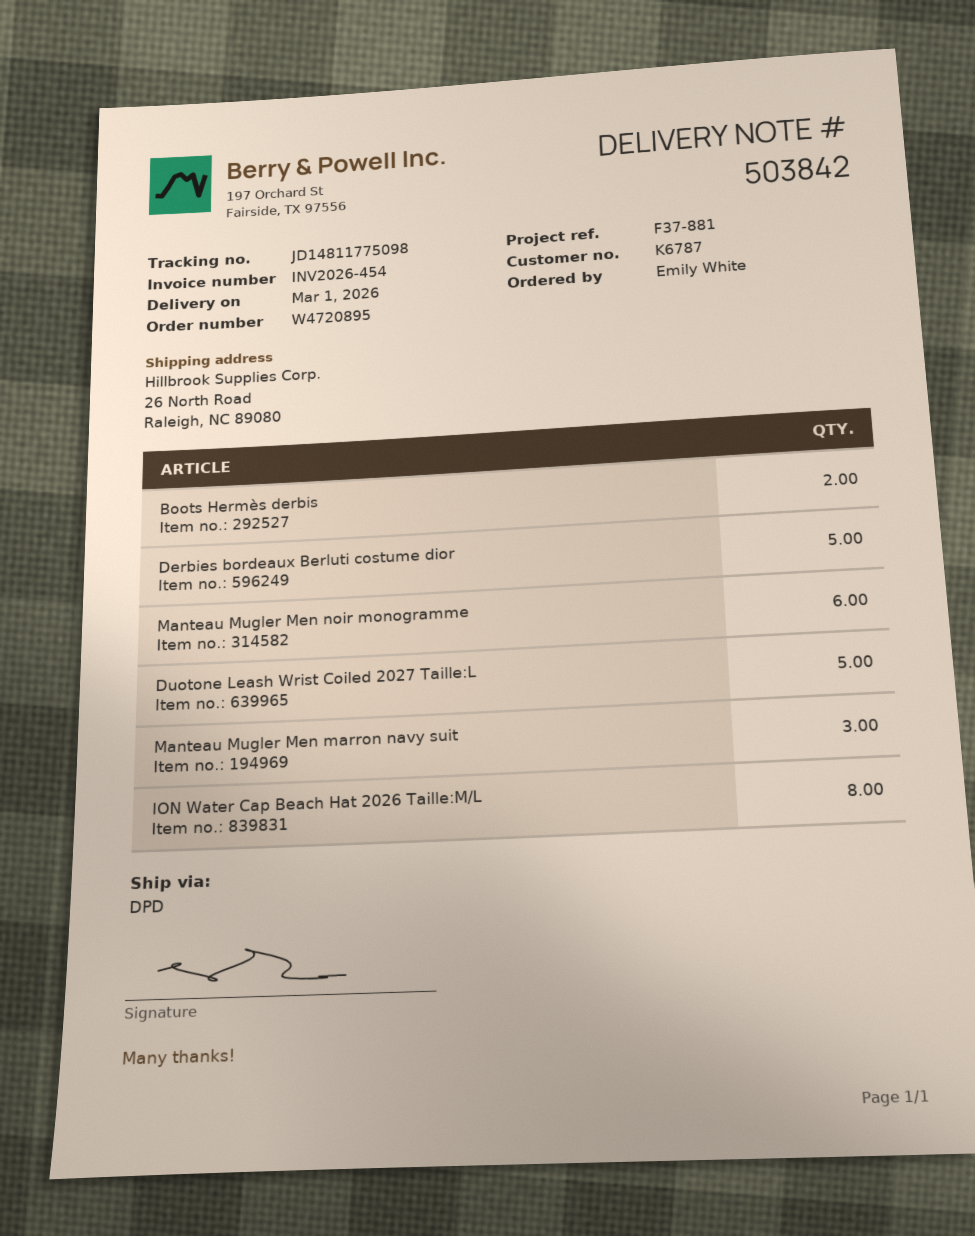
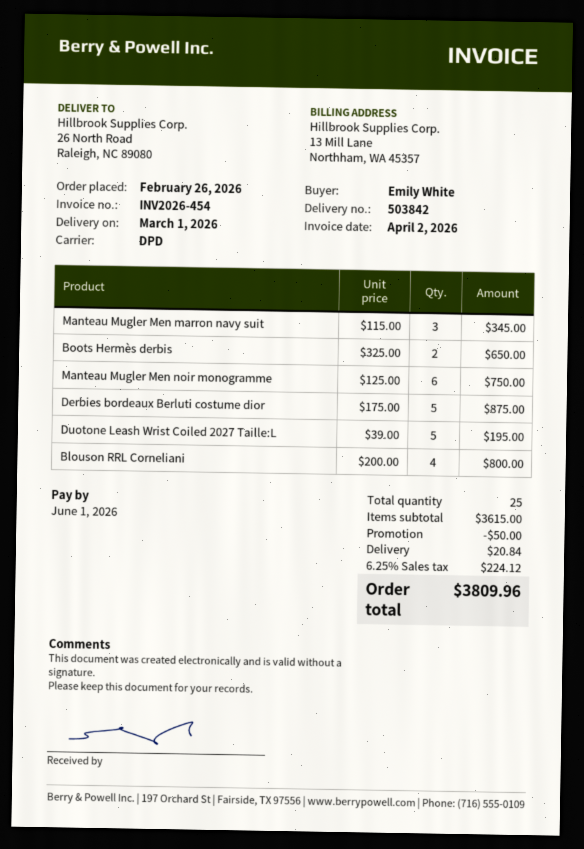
ION Water Cap Beach Hat 2026 Taille:M/L: 8 -> none
Blouson RRL Corneliani: none -> 4

